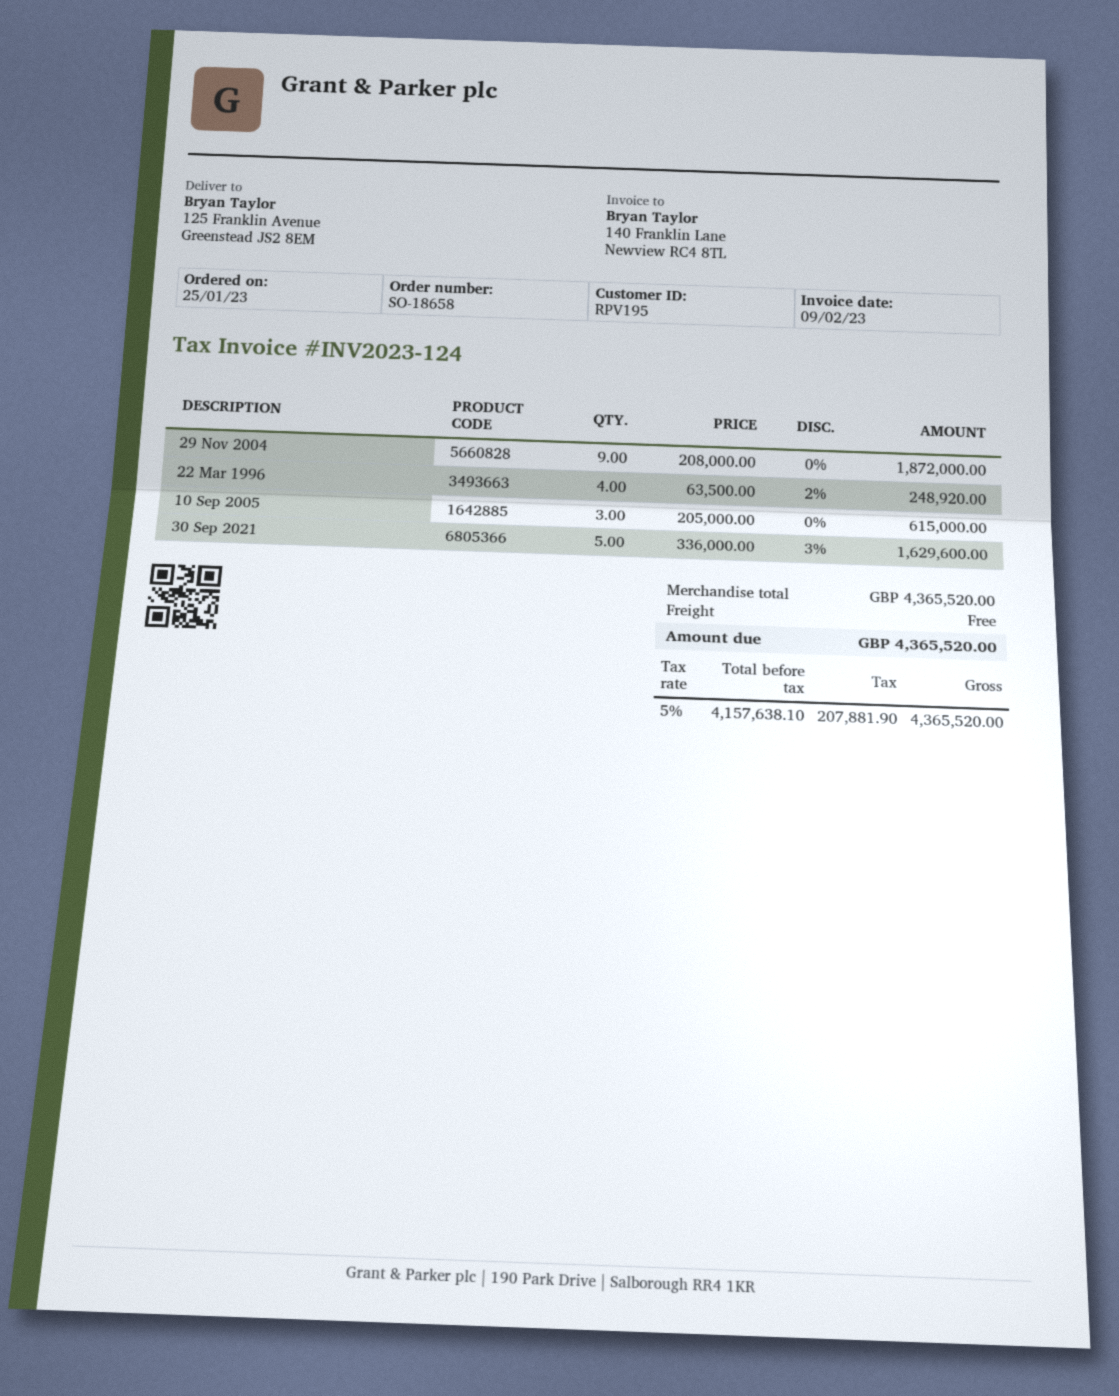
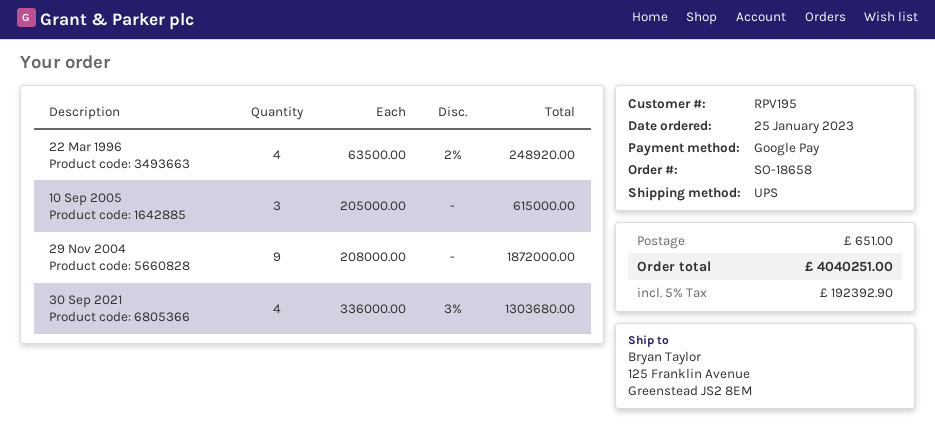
30 Sep 2021: 5 x 336000.00 - 3% = 1629600.00 -> 4 x 336000.00 - 3% = 1303680.00
shipping: 0.00 -> 651.00
tax: 5% = 207881.90 -> 5% = 192392.90
total: 4365520.00 -> 4040251.00

